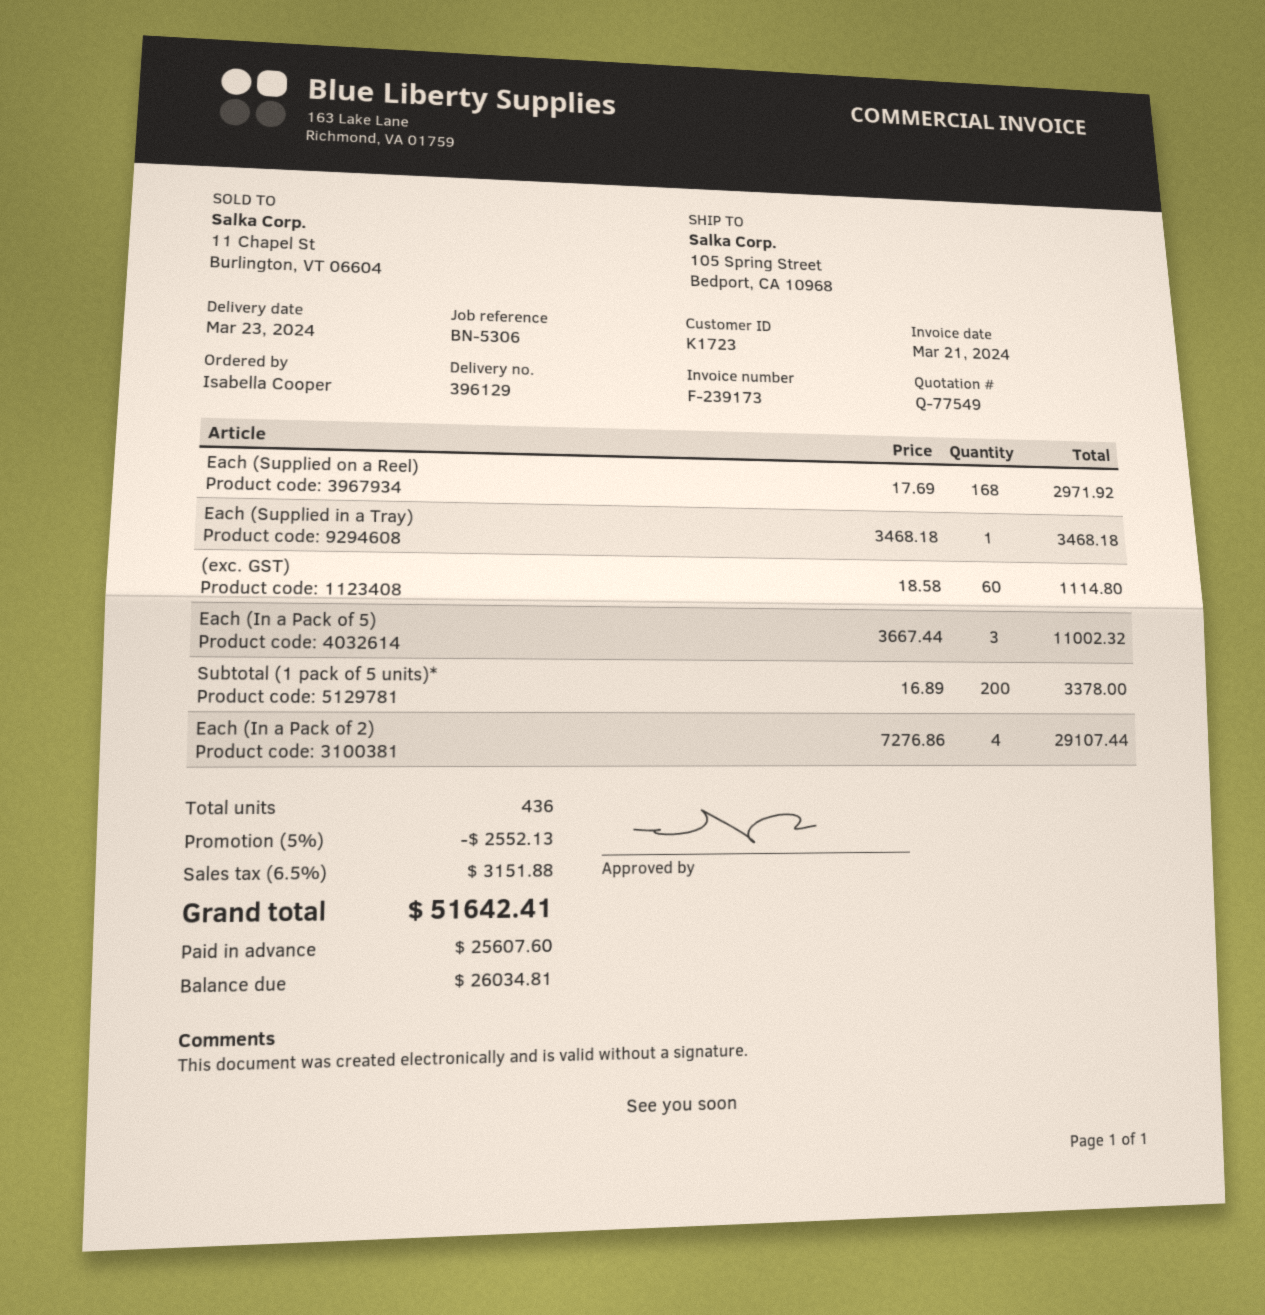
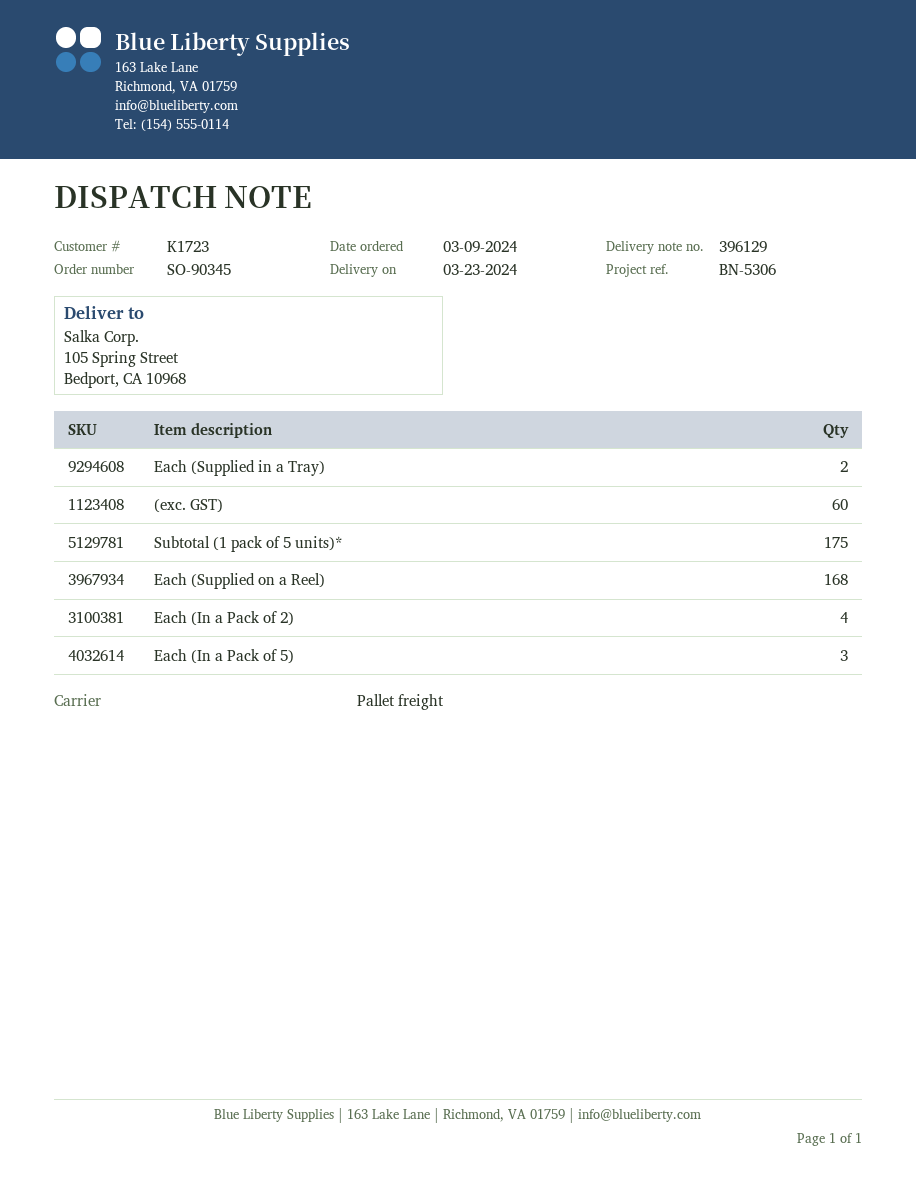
Each (Supplied in a Tray): 1 -> 2
Subtotal (1 pack of 5 units)*: 200 -> 175

